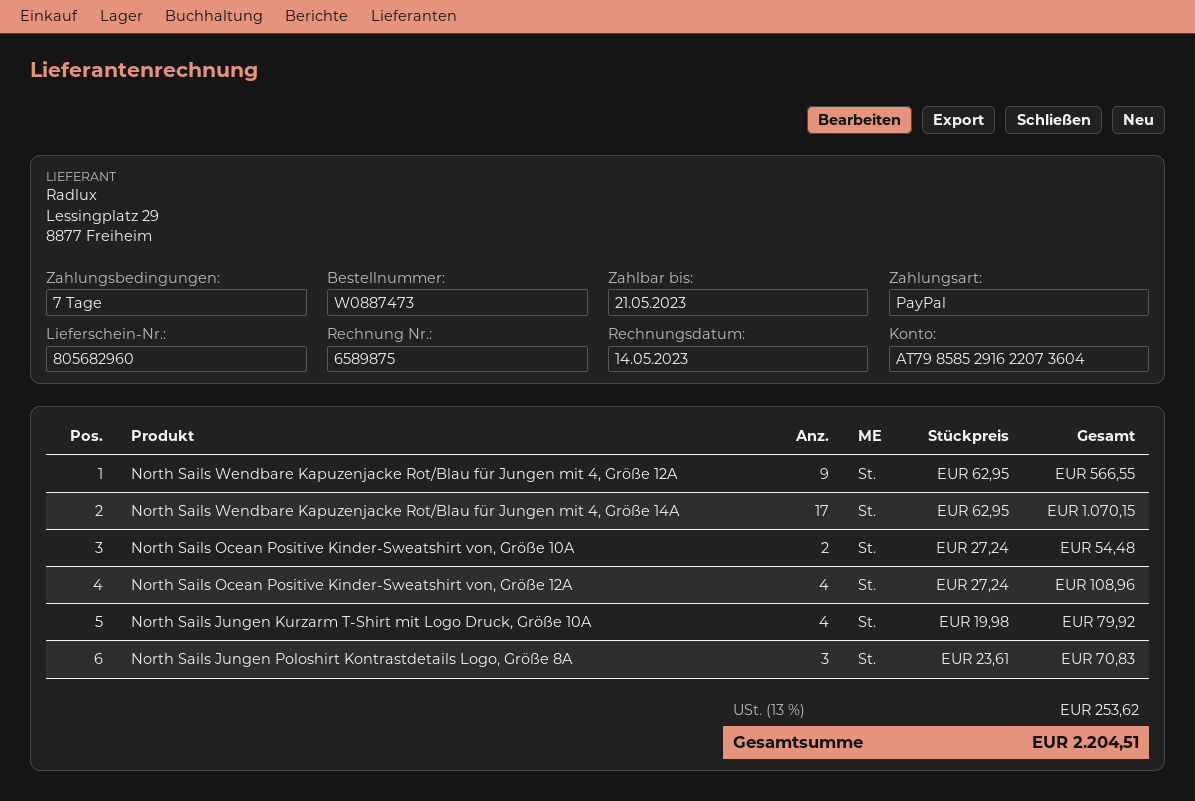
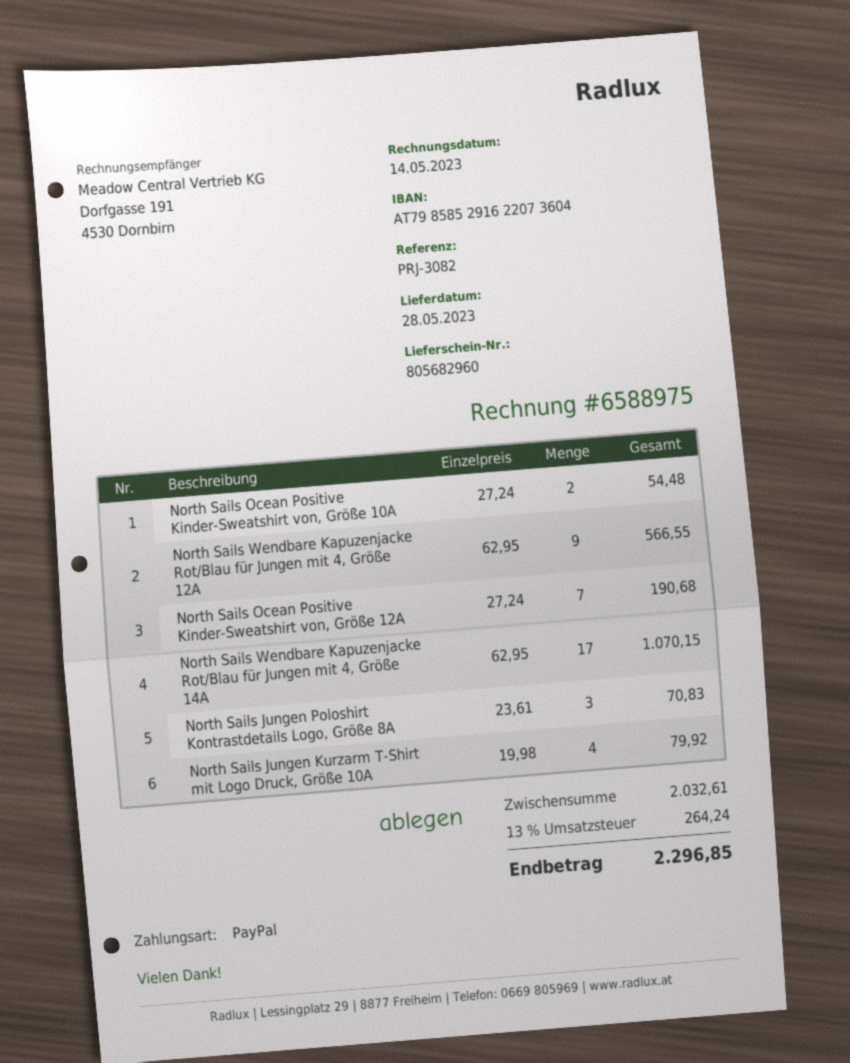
invoice number: 6589875 -> 6588975
North Sails Ocean Positive Kinder-Sweatshirt von, Größe 12A: 4 x 27.24 = 108.96 -> 7 x 27.24 = 190.68
tax: 13% = 253.62 -> 13% = 264.24
total: 2204.51 -> 2296.85

